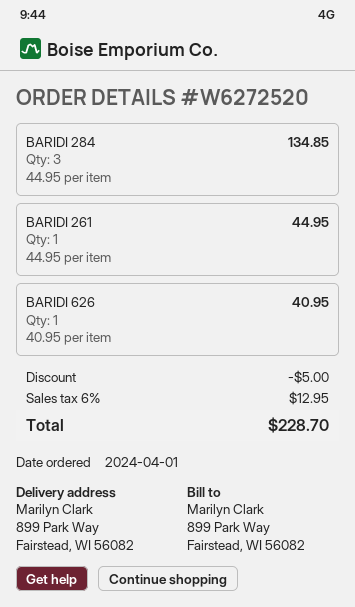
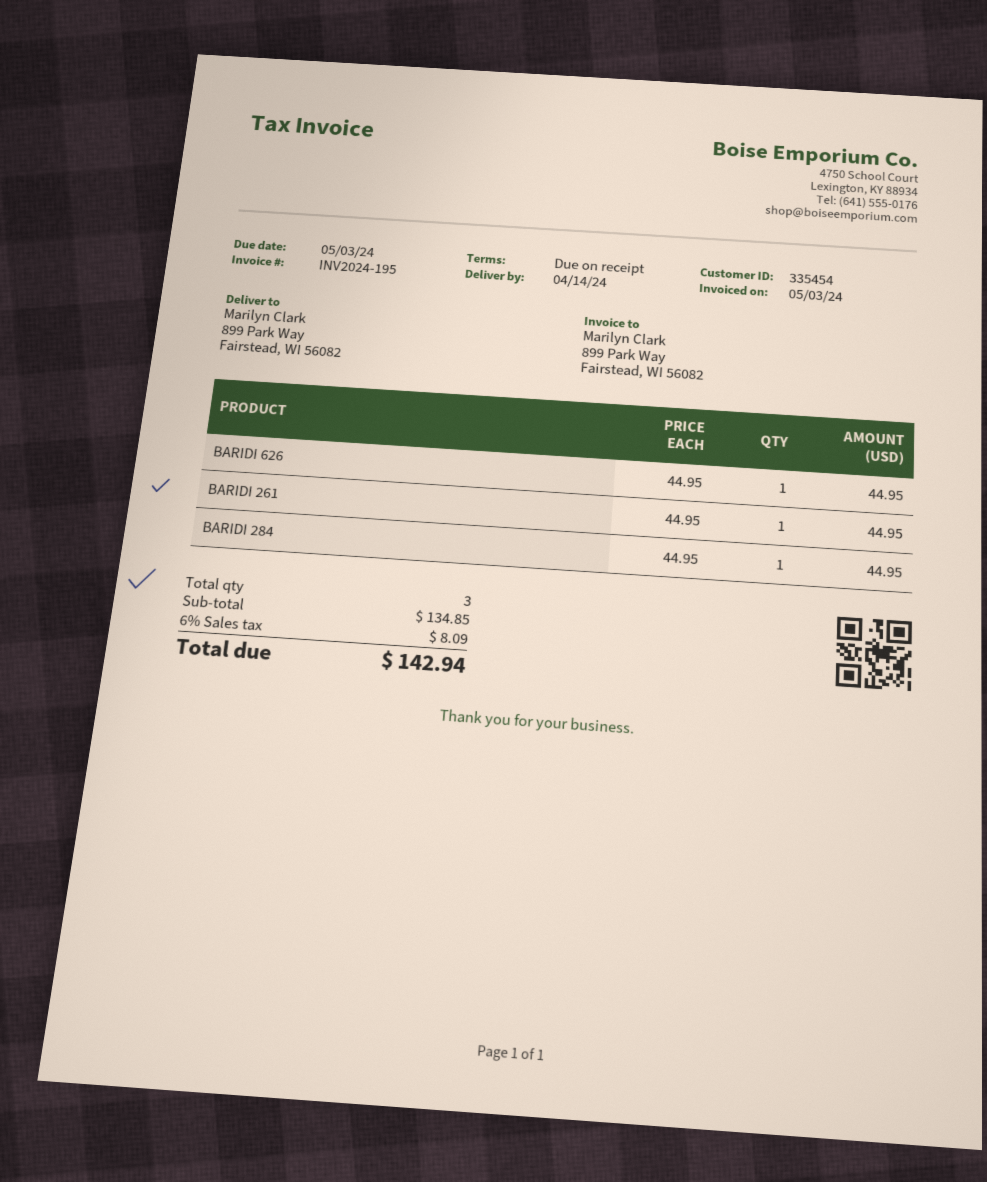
BARIDI 284: 3 x 44.95 = 134.85 -> 1 x 44.95 = 44.95
BARIDI 626: 1 x 40.95 = 40.95 -> 1 x 44.95 = 44.95
discount: 5.00 -> none
tax: 6% = 12.95 -> 6% = 8.09
total: 228.70 -> 142.94

